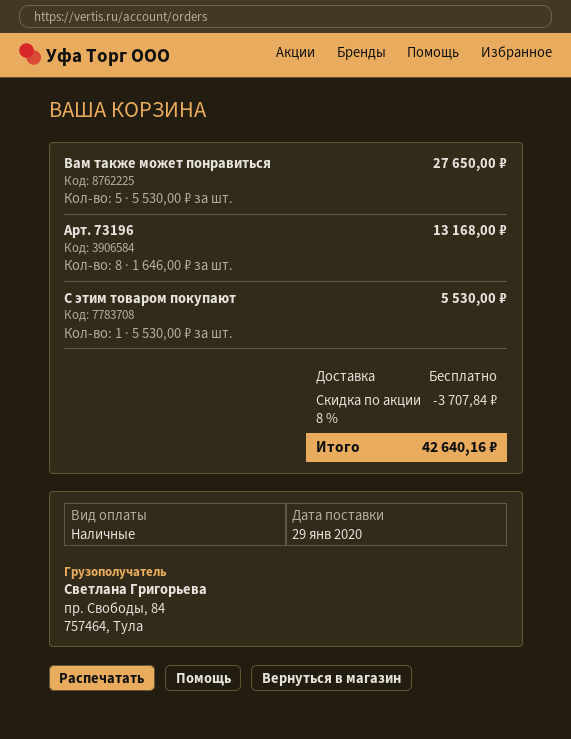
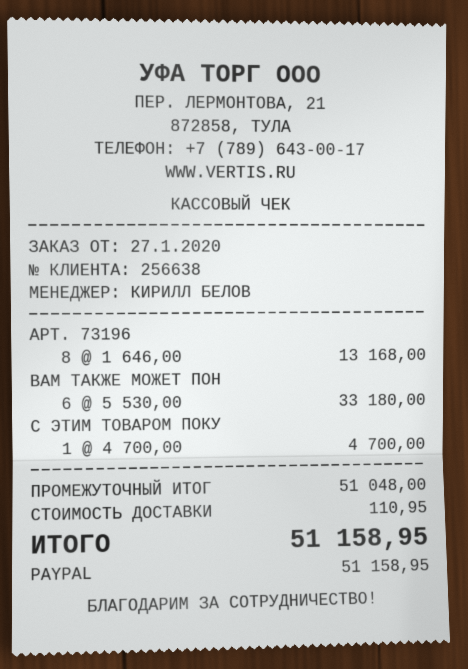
payment method: cash -> PayPal
Вам также может понравиться: 5 x 5530.00 = 27650.00 -> 6 x 5530.00 = 33180.00
С этим товаром покупают: 1 x 5530.00 = 5530.00 -> 1 x 4700.00 = 4700.00
discount: 8% = 3707.84 -> none
shipping: 0.00 -> 110.95
total: 42640.16 -> 51158.95

